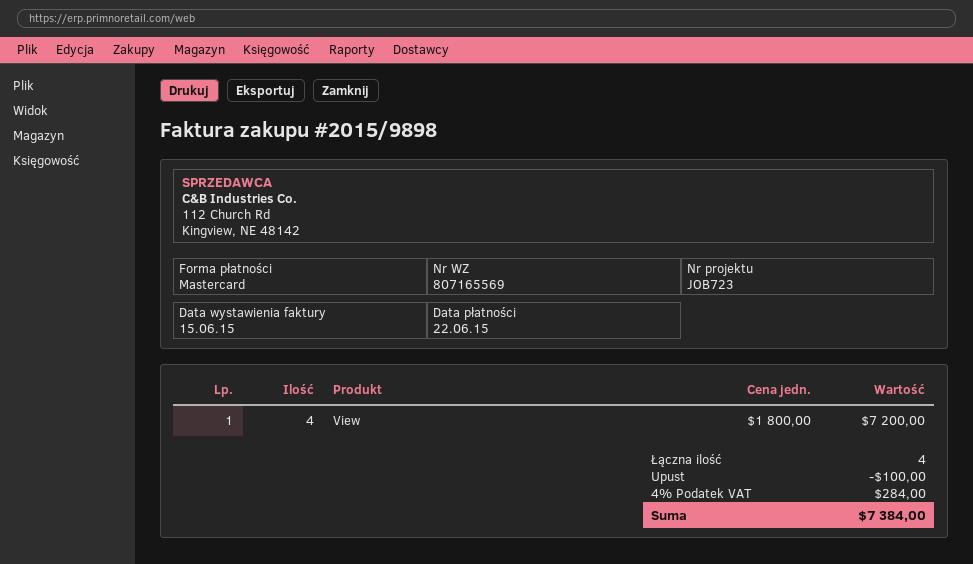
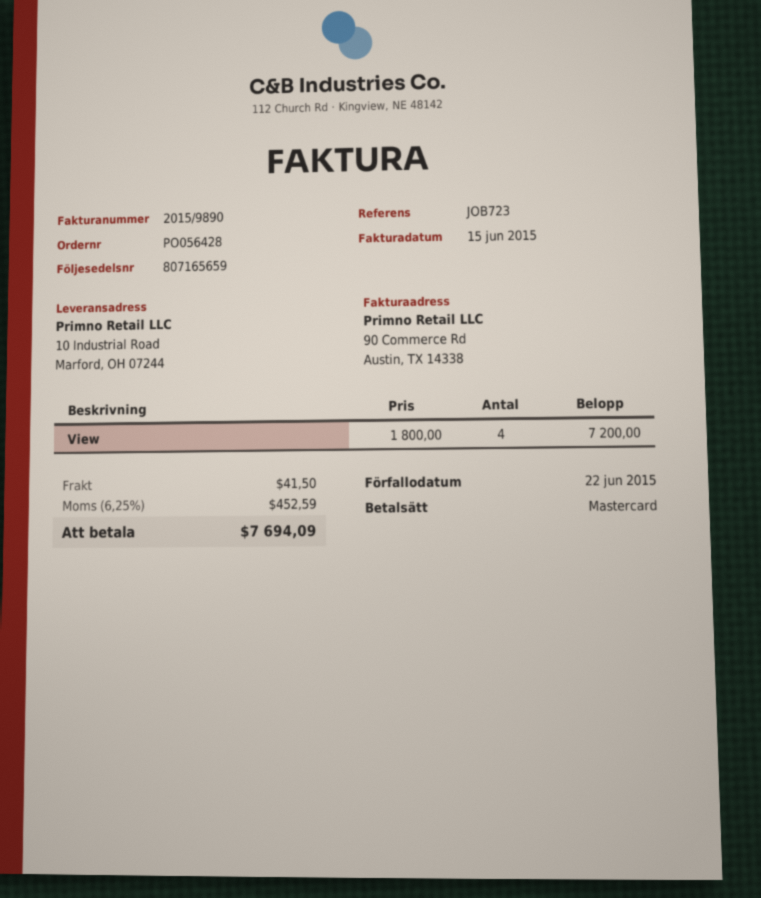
delivery note number: 807165569 -> 807165659
invoice number: 2015/9898 -> 2015/9890
discount: 100.00 -> none
shipping: none -> 41.50
tax: 4% = 284.00 -> 6.25% = 452.59
total: 7384.00 -> 7694.09

